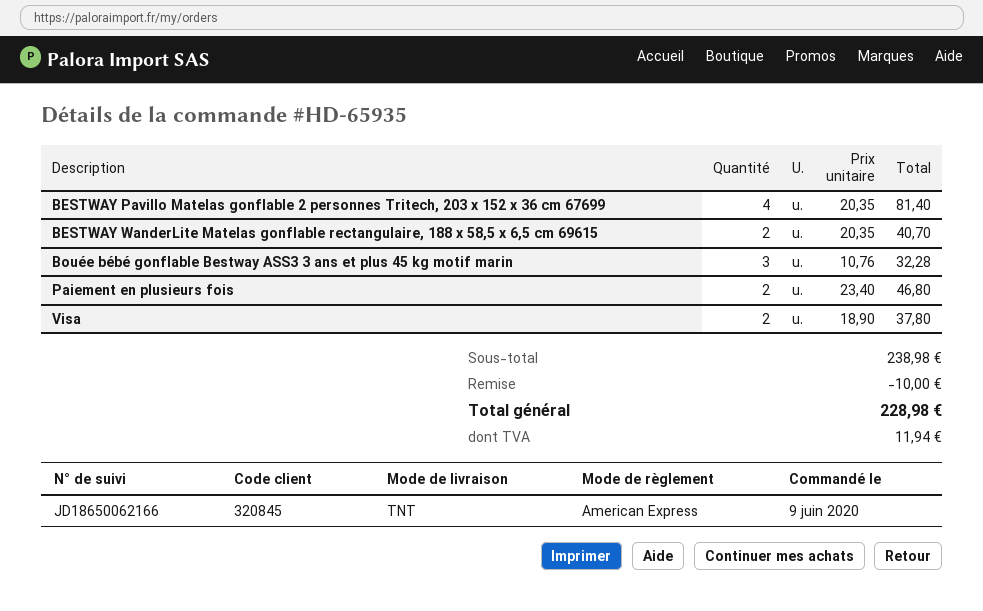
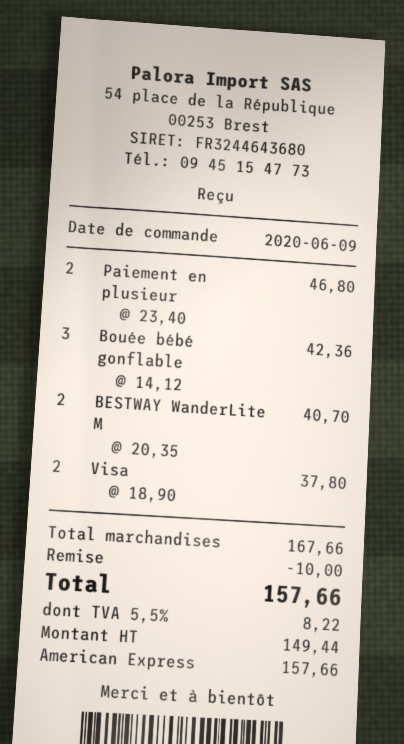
BESTWAY Pavillo Matelas gonflable 2 personnes Tritech, 203 x 152 x 36 cm 67699: 4 x 20.35 = 81.40 -> none
Bouée bébé gonflable Bestway ASS3 3 ans et plus 45 kg motif marin: 3 x 10.76 = 32.28 -> 3 x 14.12 = 42.36
subtotal: 238.98 -> 167.66
tax: 11.94 -> 8.22
total: 228.98 -> 157.66

